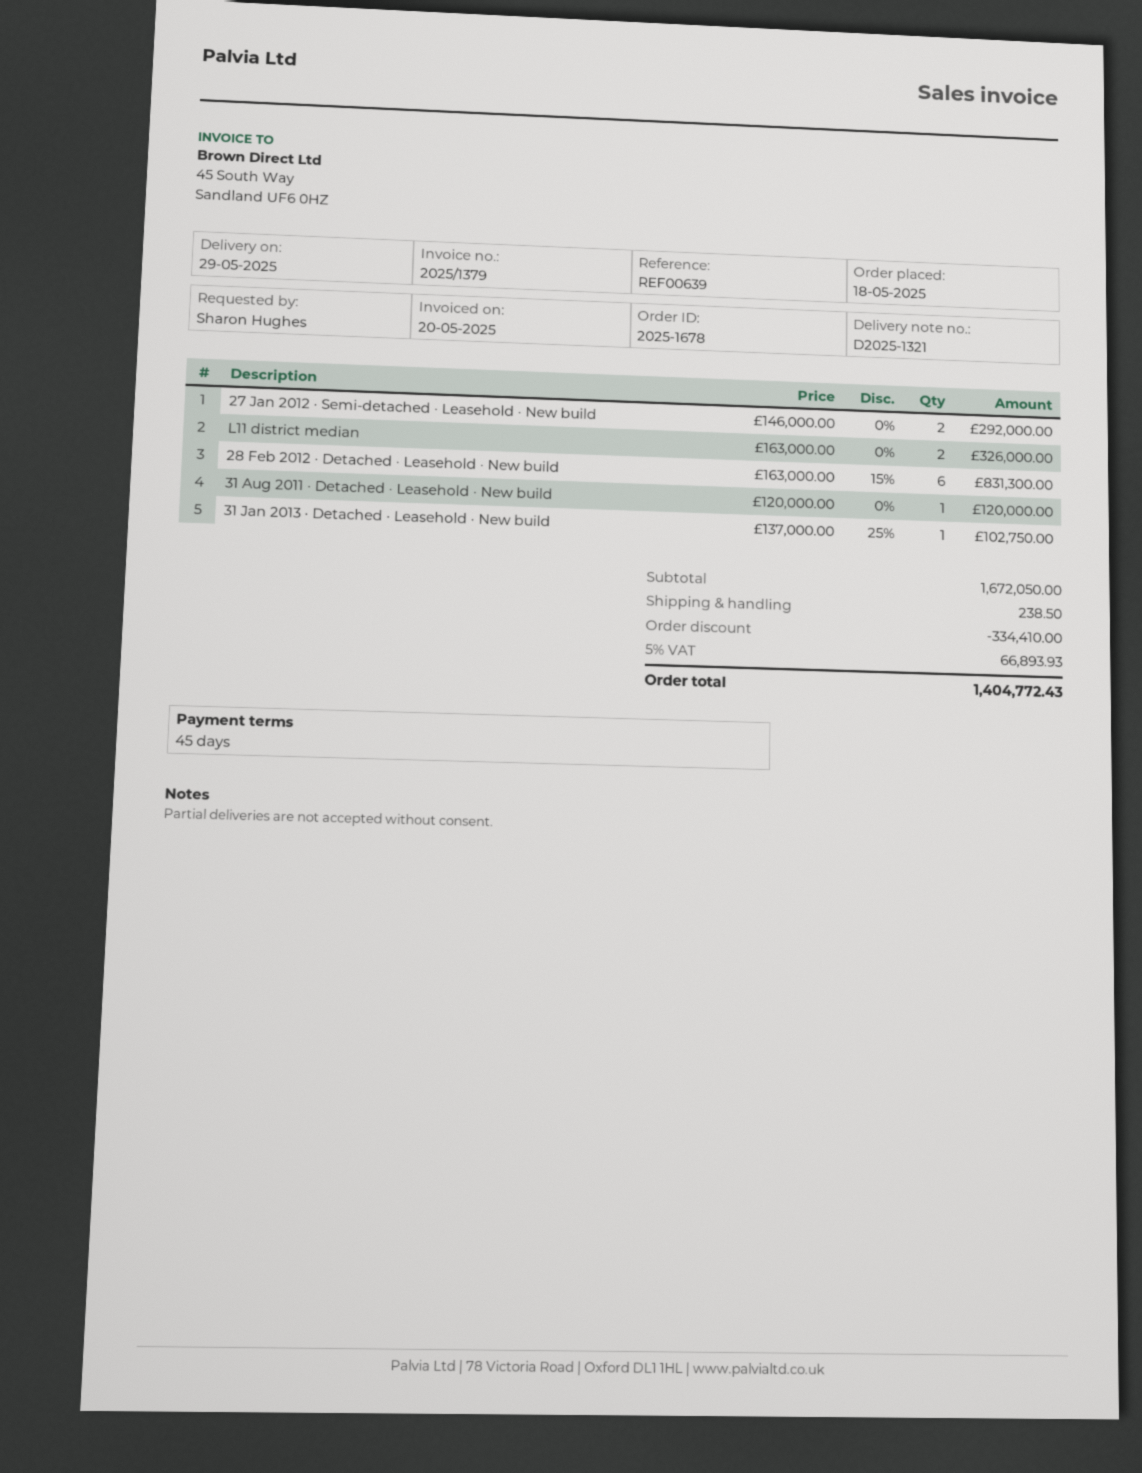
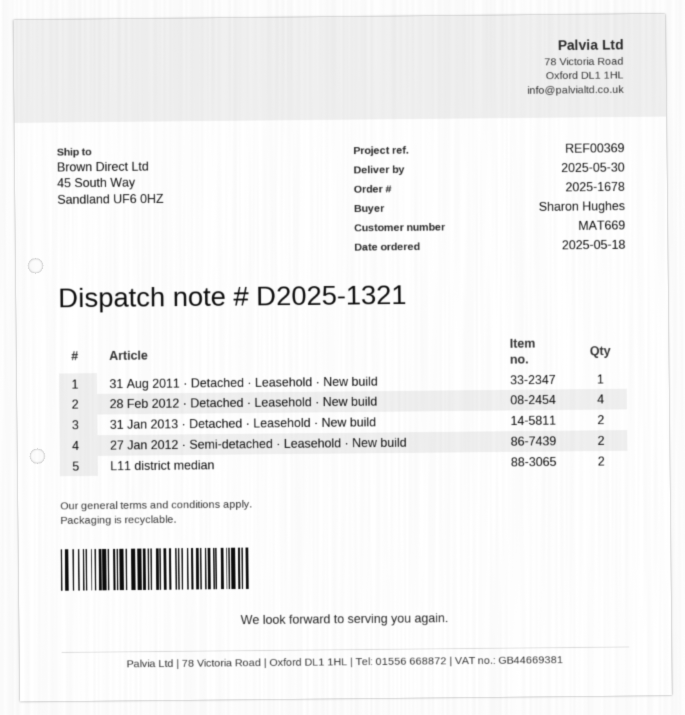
delivery date: 2025-05-29 -> 2025-05-30
reference: REF00639 -> REF00369
28 Feb 2012 · Detached · Leasehold · New build: 6 -> 4
31 Jan 2013 · Detached · Leasehold · New build: 1 -> 2

